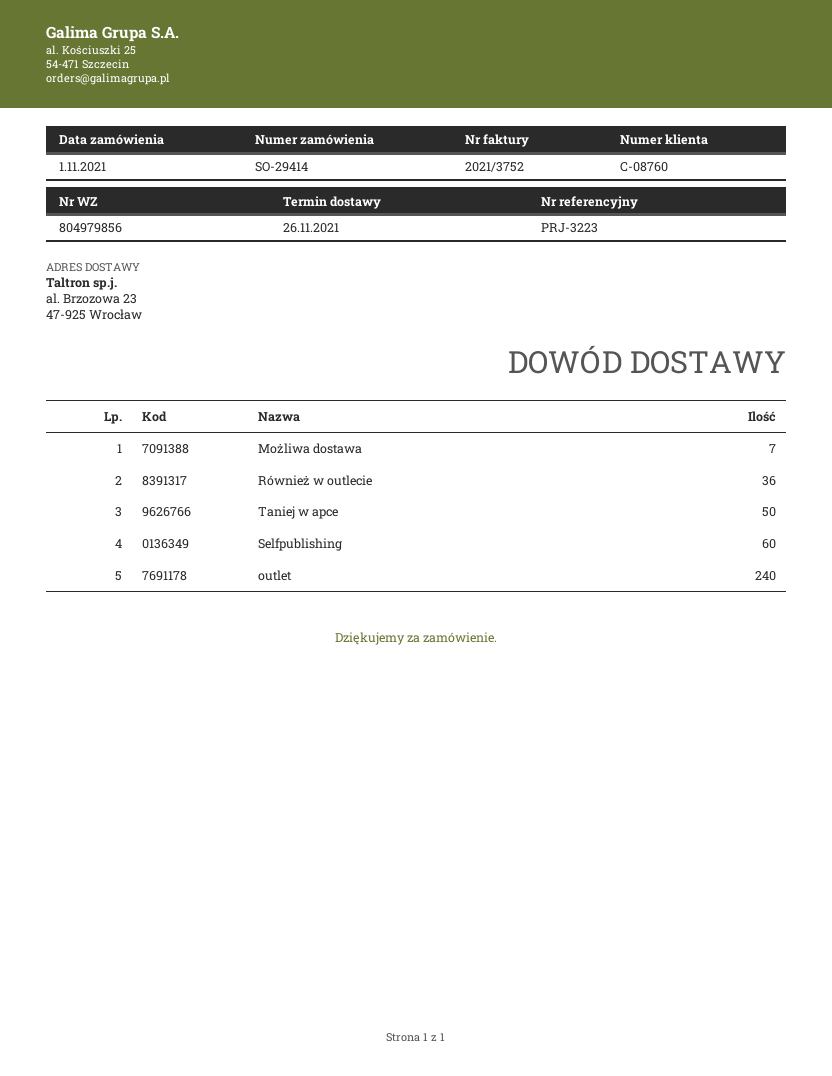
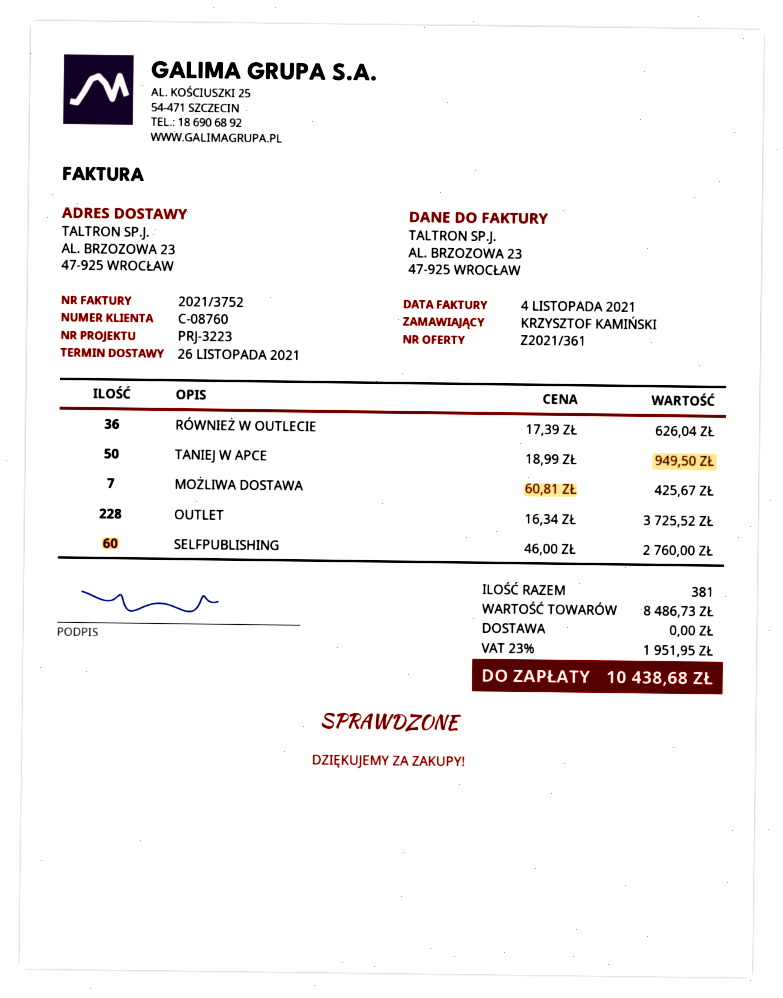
outlet: 240 -> 228

